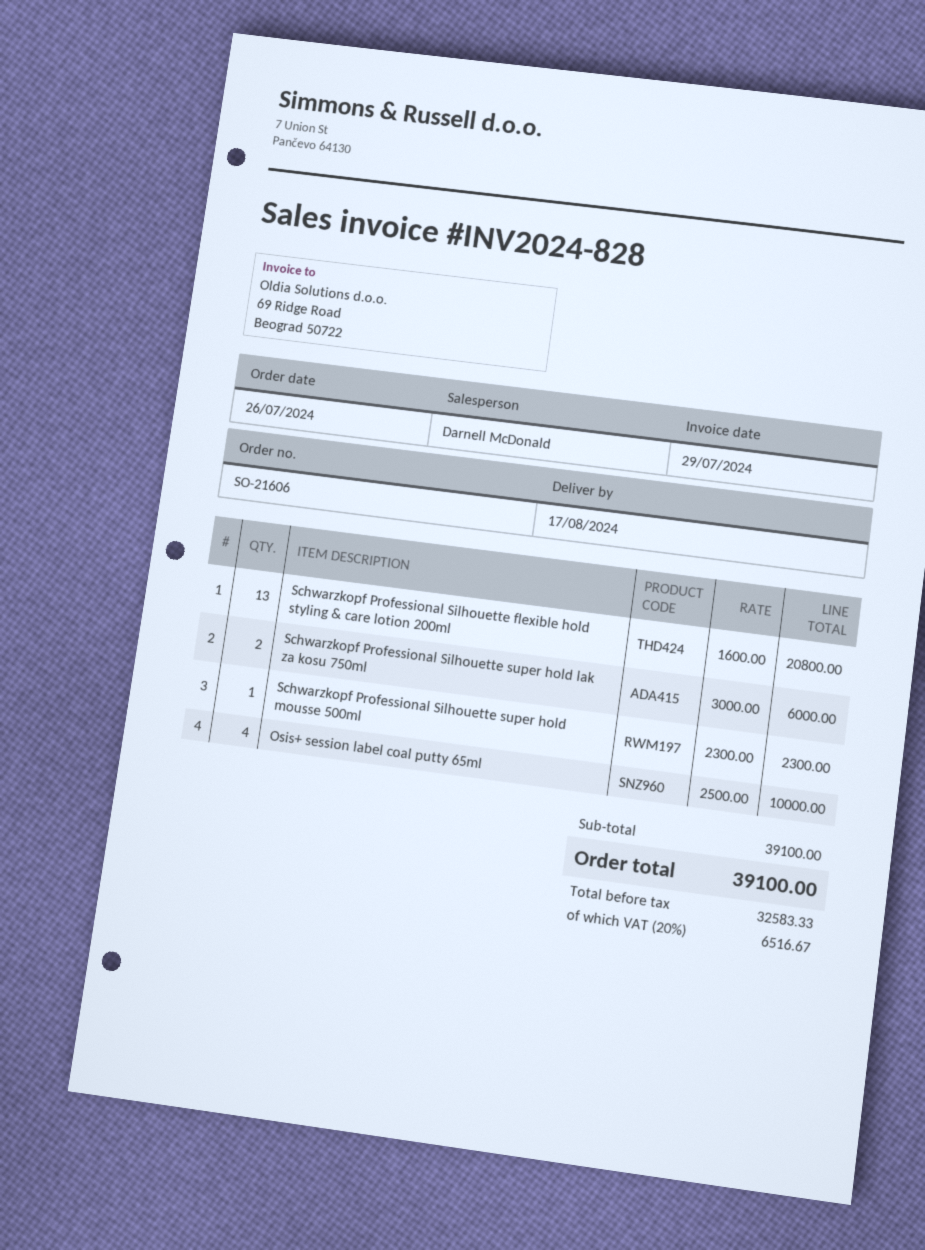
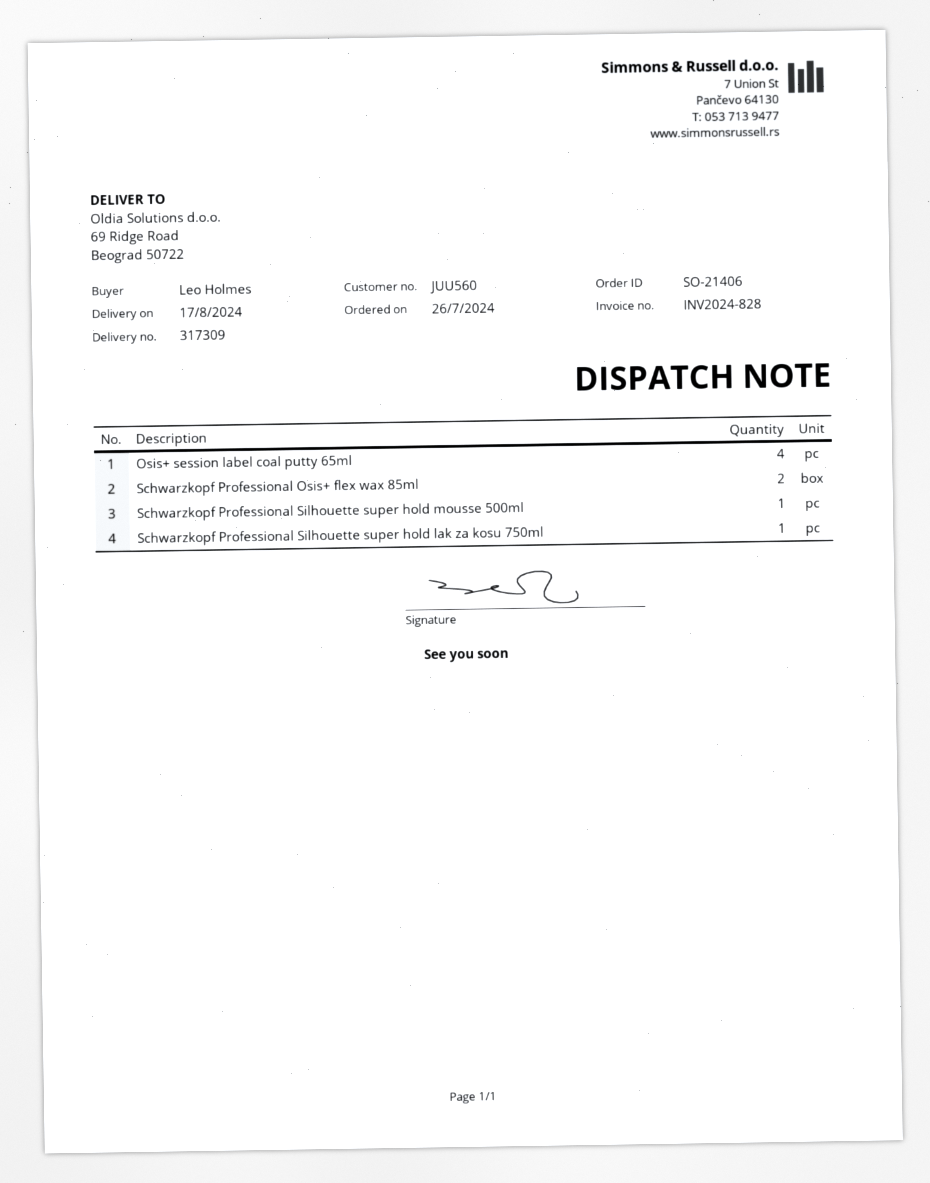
order number: SO-21606 -> SO-21406
Schwarzkopf Professional Silhouette flexible hold styling & care lotion 200ml: 13 -> none
Schwarzkopf Professional Silhouette super hold lak za kosu 750ml: 2 -> 1
Schwarzkopf Professional Osis+ flex wax 85ml: none -> 2

